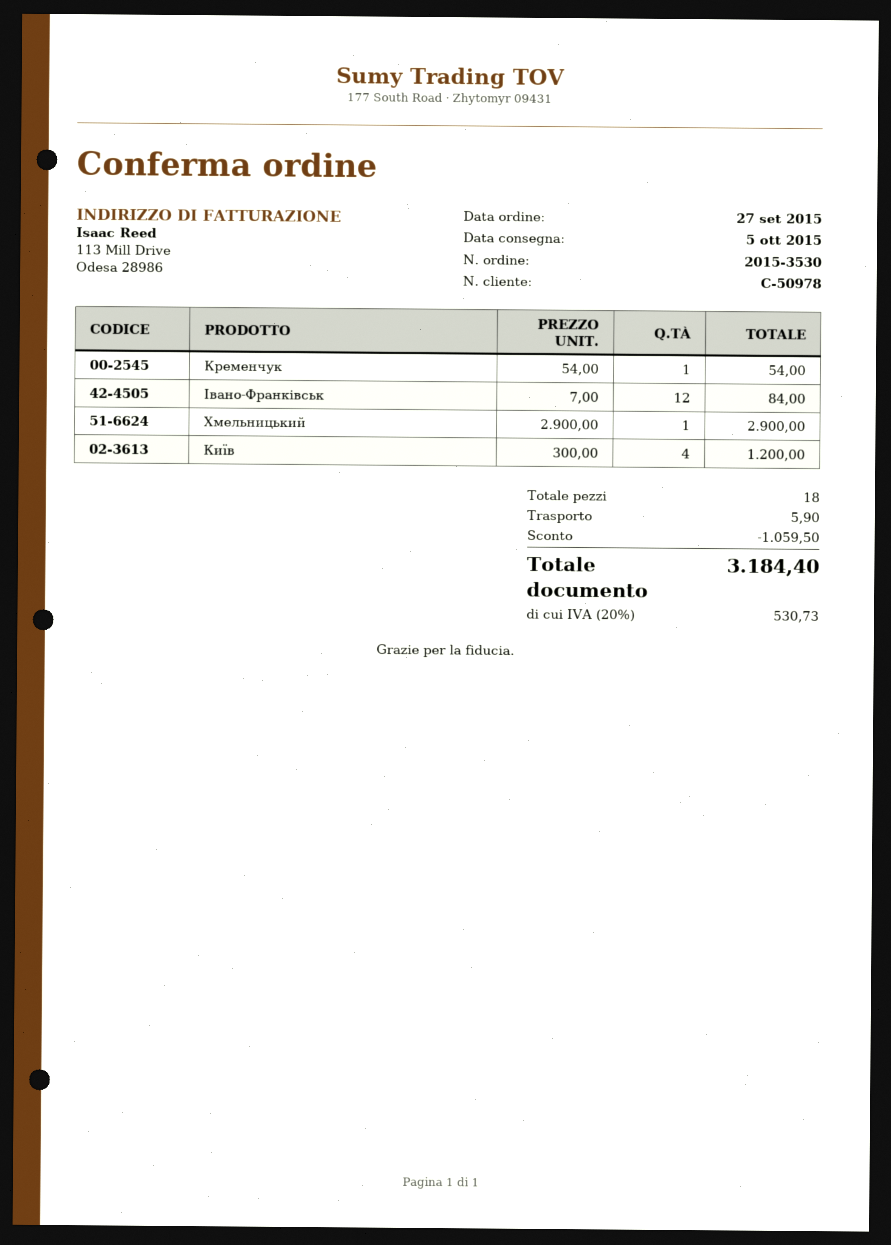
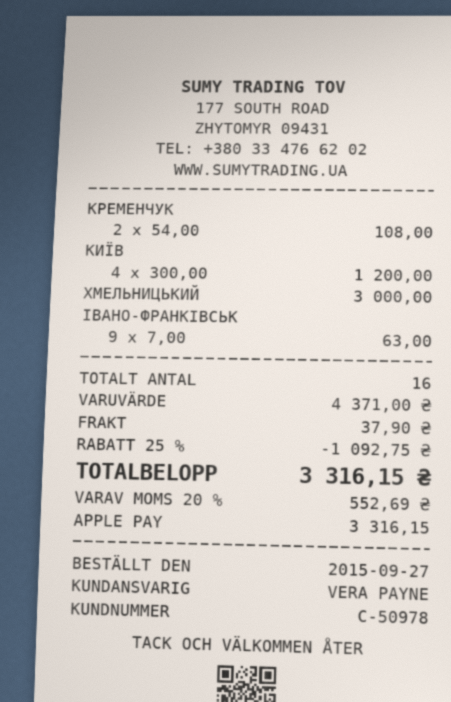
Кременчук: 1 x 54.00 = 54.00 -> 2 x 54.00 = 108.00
Івано-Франківськ: 12 x 7.00 = 84.00 -> 9 x 7.00 = 63.00
Хмельницький: 1 x 2900.00 = 2900.00 -> 1 x 3000.00 = 3000.00
total quantity: 18 -> 16
discount: 1059.50 -> 1092.75
shipping: 5.90 -> 37.90
tax: 20% = 530.73 -> 20% = 552.69
total: 3184.40 -> 3316.15

